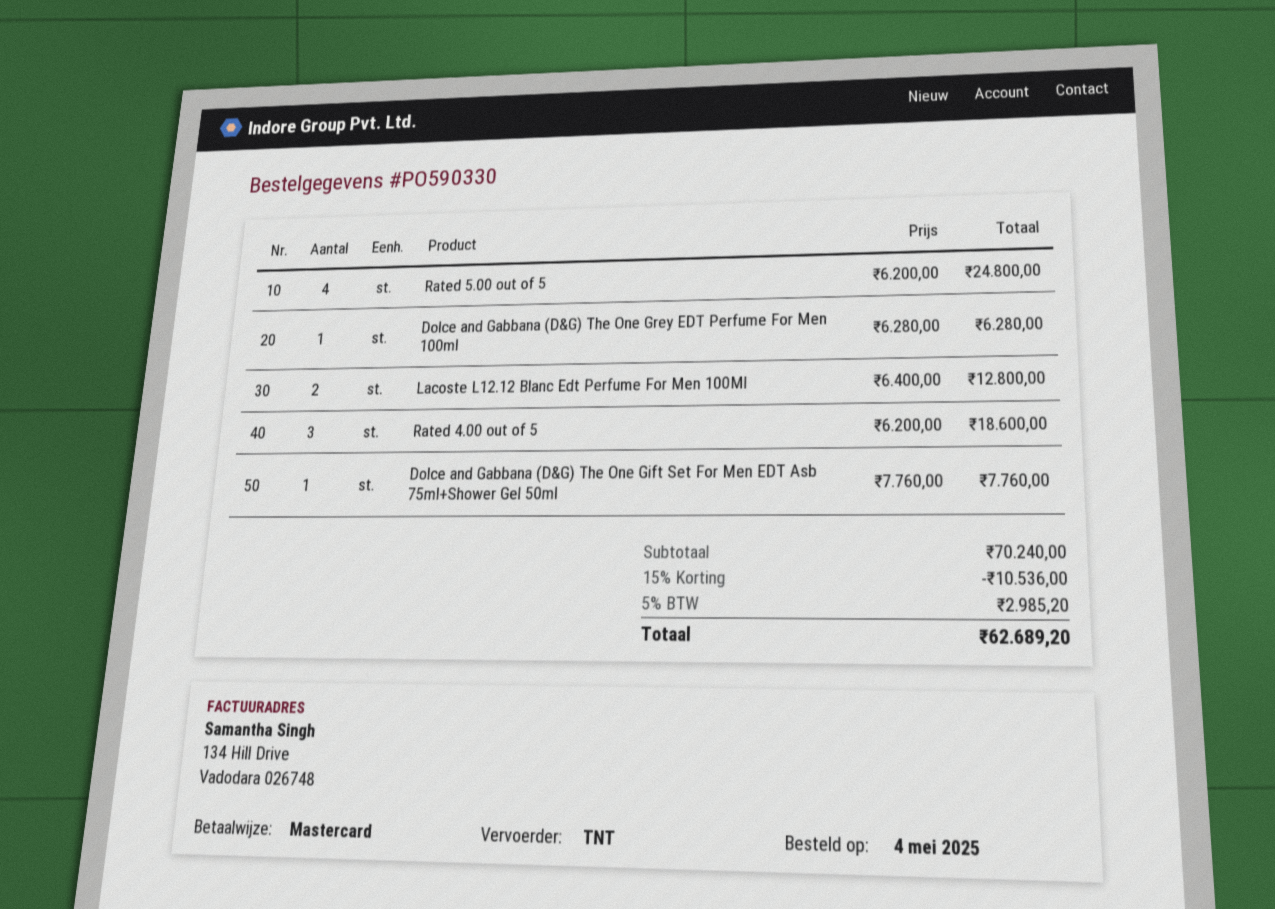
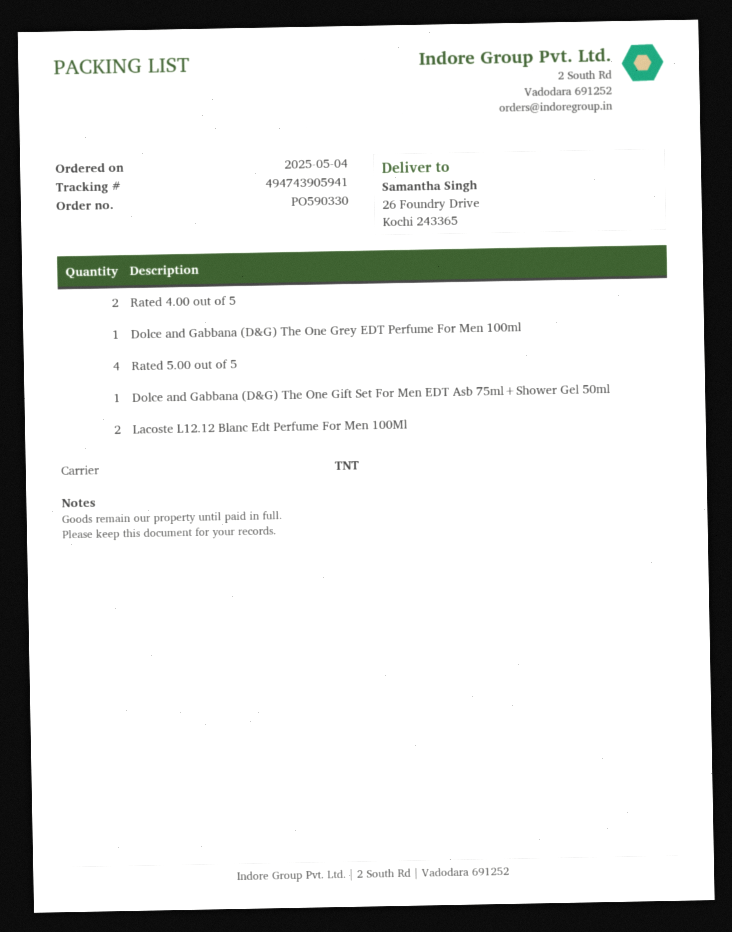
Rated 4.00 out of 5: 3 -> 2

